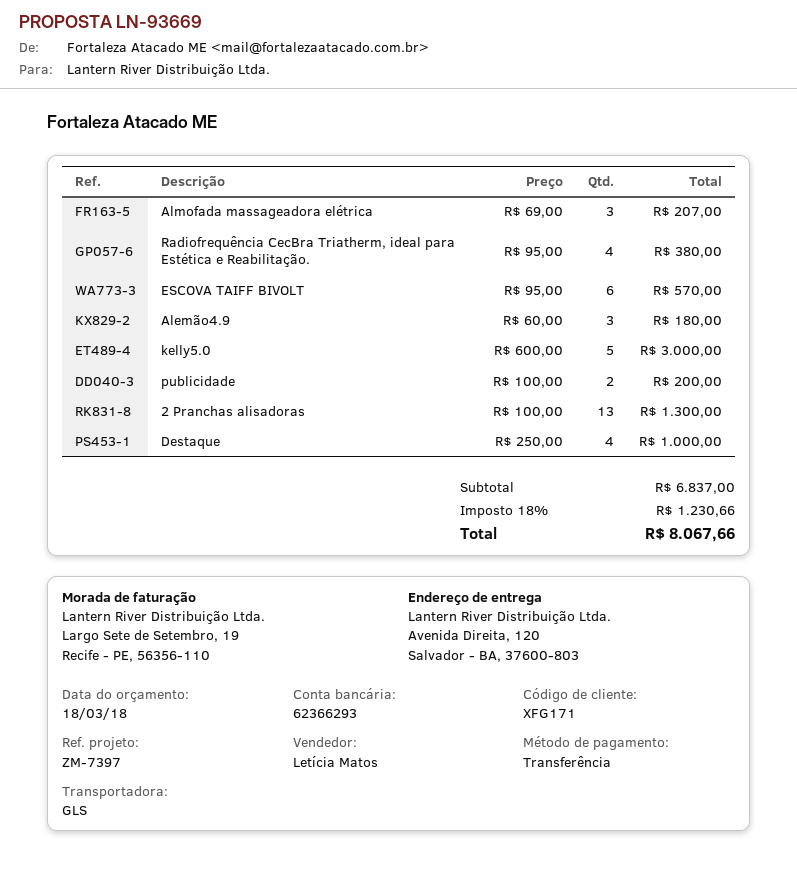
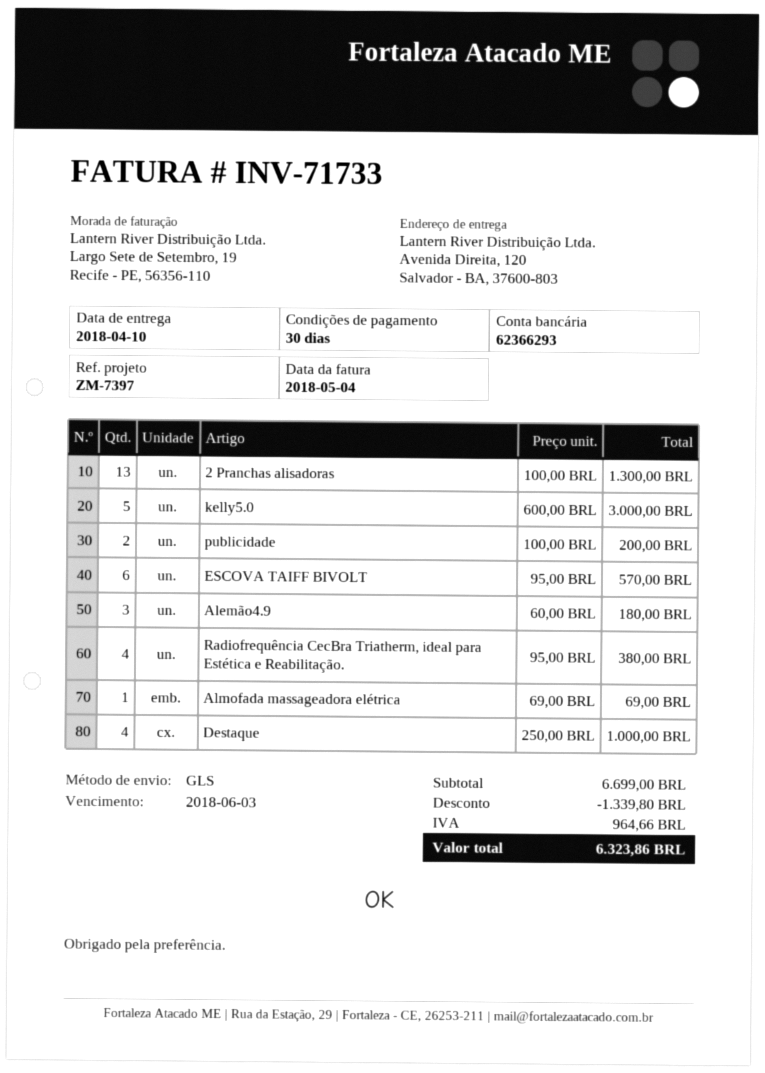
Almofada massageadora elétrica: 3 x 69.00 = 207.00 -> 1 x 69.00 = 69.00
subtotal: 6837.00 -> 6699.00
discount: none -> 1339.80
tax: 1230.66 -> 964.66
total: 8067.66 -> 6323.86

